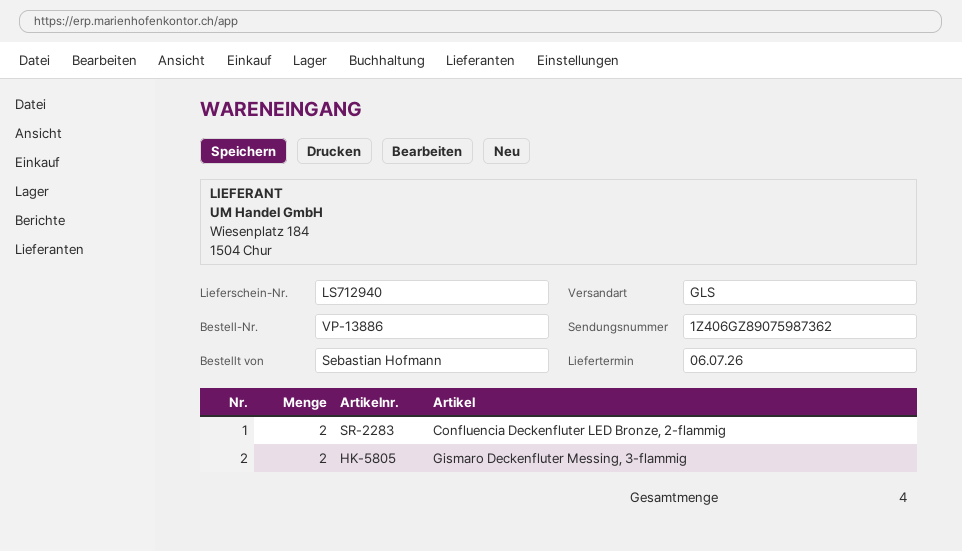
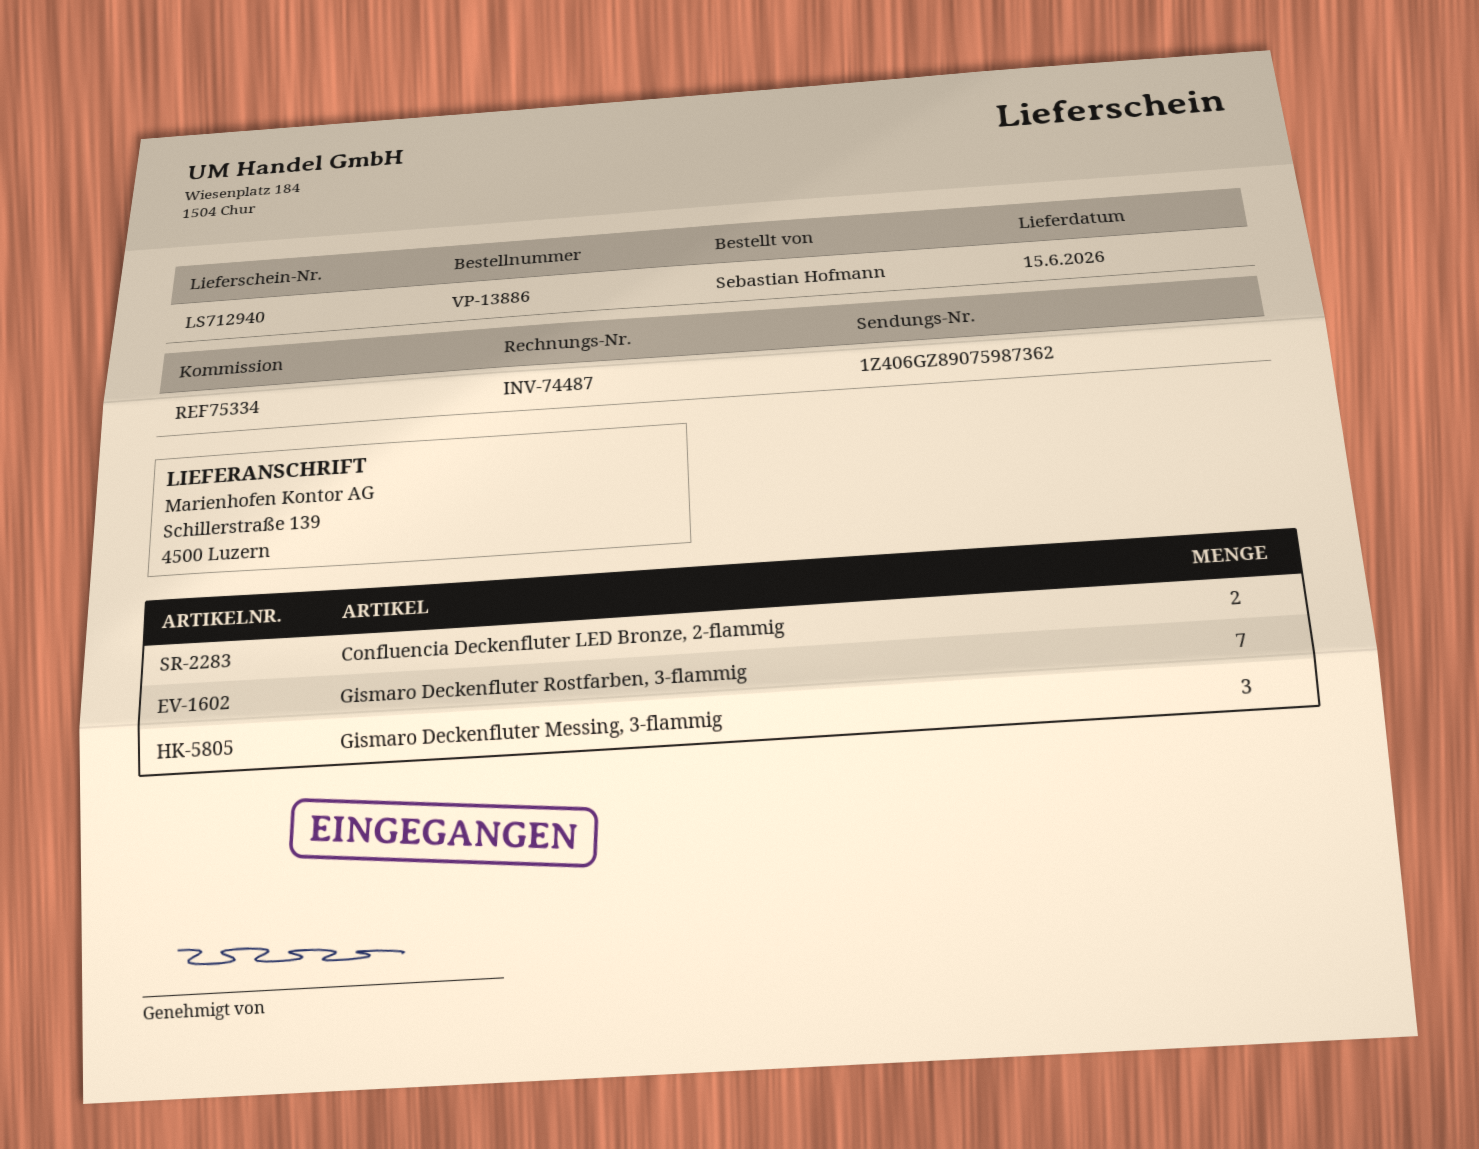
delivery date: 2026-07-06 -> 2026-06-15
Gismaro Deckenfluter Messing, 3-flammig: 2 -> 3
Gismaro Deckenfluter Rostfarben, 3-flammig: none -> 7

